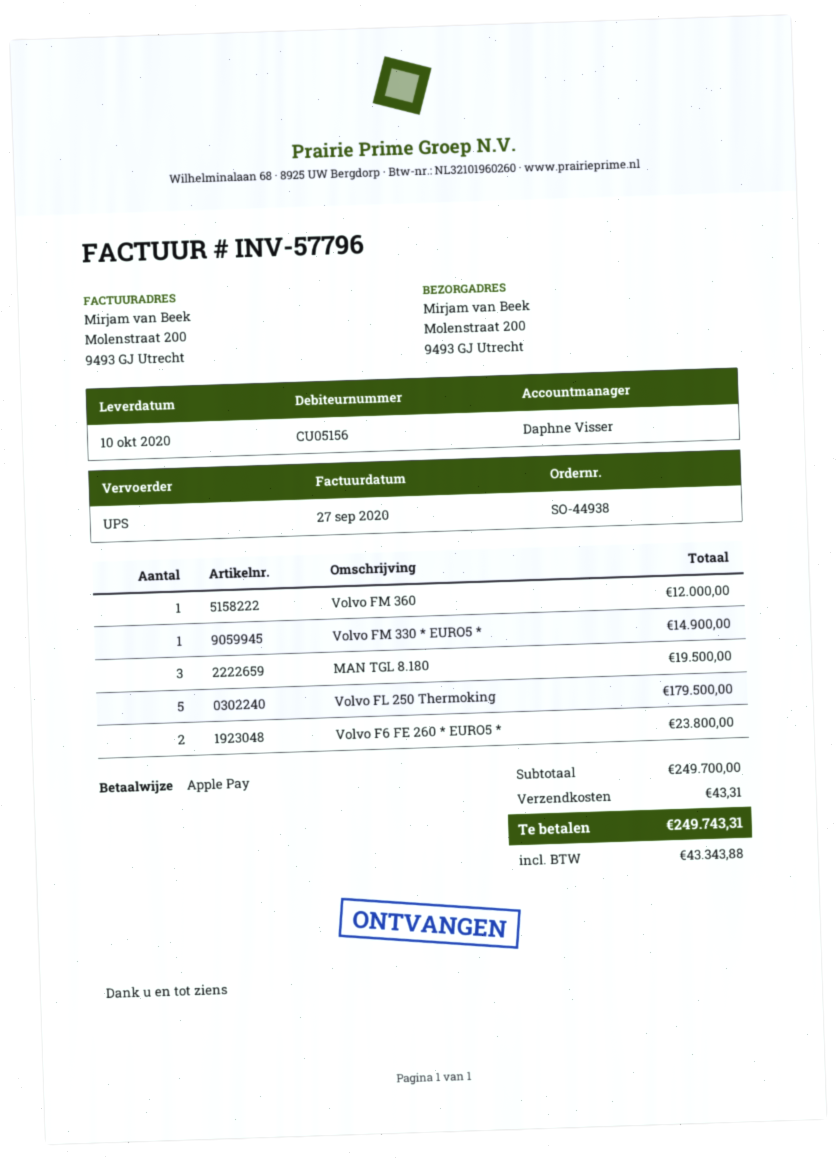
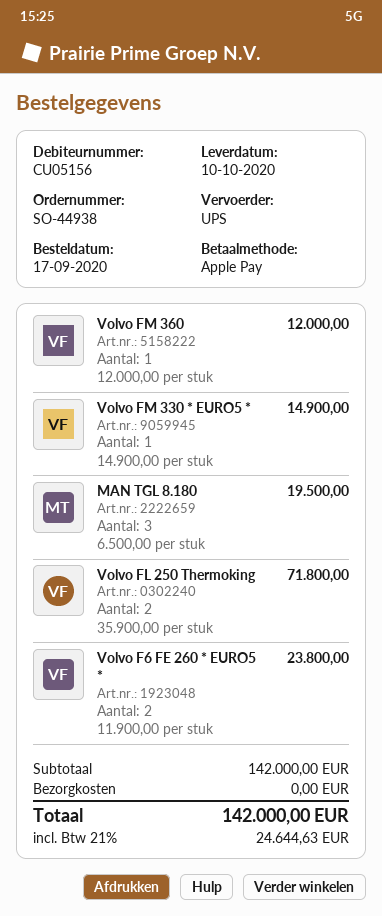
Volvo FL 250 Thermoking: 5 for 179500.00 -> 2 for 71800.00
subtotal: 249700.00 -> 142000.00
shipping: 43.31 -> 0.00
tax: 43343.88 -> 24644.63
total: 249743.31 -> 142000.00

